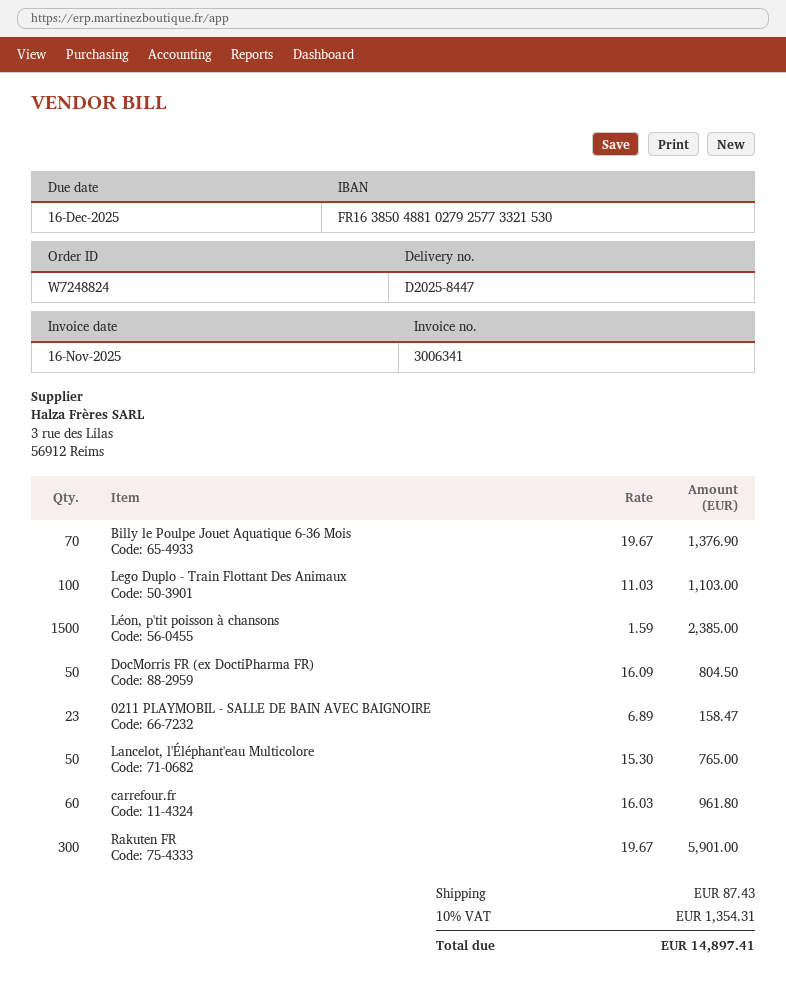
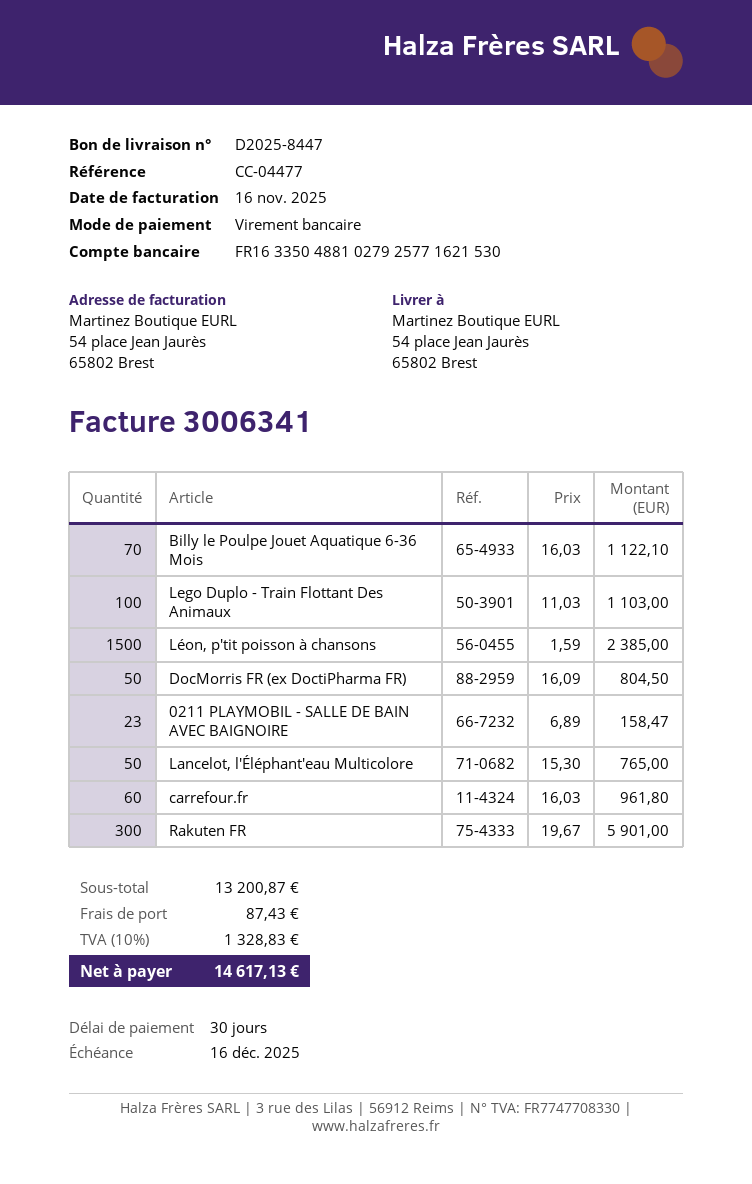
bank account: FR1638504881027925773321530 -> FR1633504881027925771621530
Billy le Poulpe Jouet Aquatique 6-36 Mois: 70 x 19.67 = 1376.90 -> 70 x 16.03 = 1122.10
tax: 10% = 1354.31 -> 10% = 1328.83
total: 14897.41 -> 14617.13

